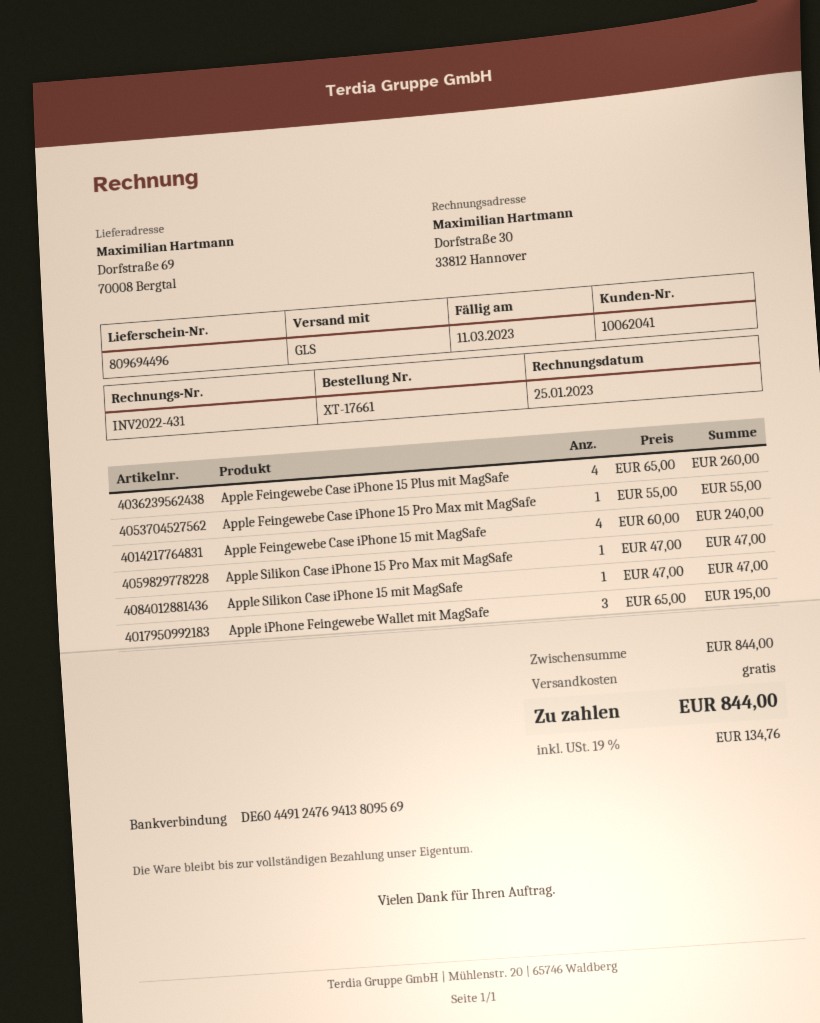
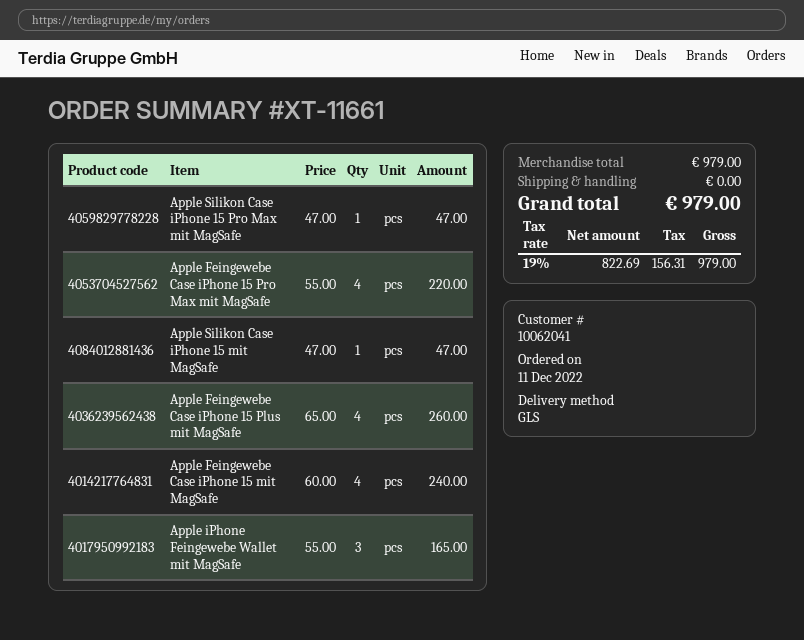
order number: XT-17661 -> XT-11661
Apple Feingewebe Case iPhone 15 Pro Max mit MagSafe: 1 x 55.00 = 55.00 -> 4 x 55.00 = 220.00
Apple iPhone Feingewebe Wallet mit MagSafe: 3 x 65.00 = 195.00 -> 3 x 55.00 = 165.00
subtotal: 844.00 -> 979.00
tax: 19% = 134.76 -> 19% = 156.31
total: 844.00 -> 979.00

